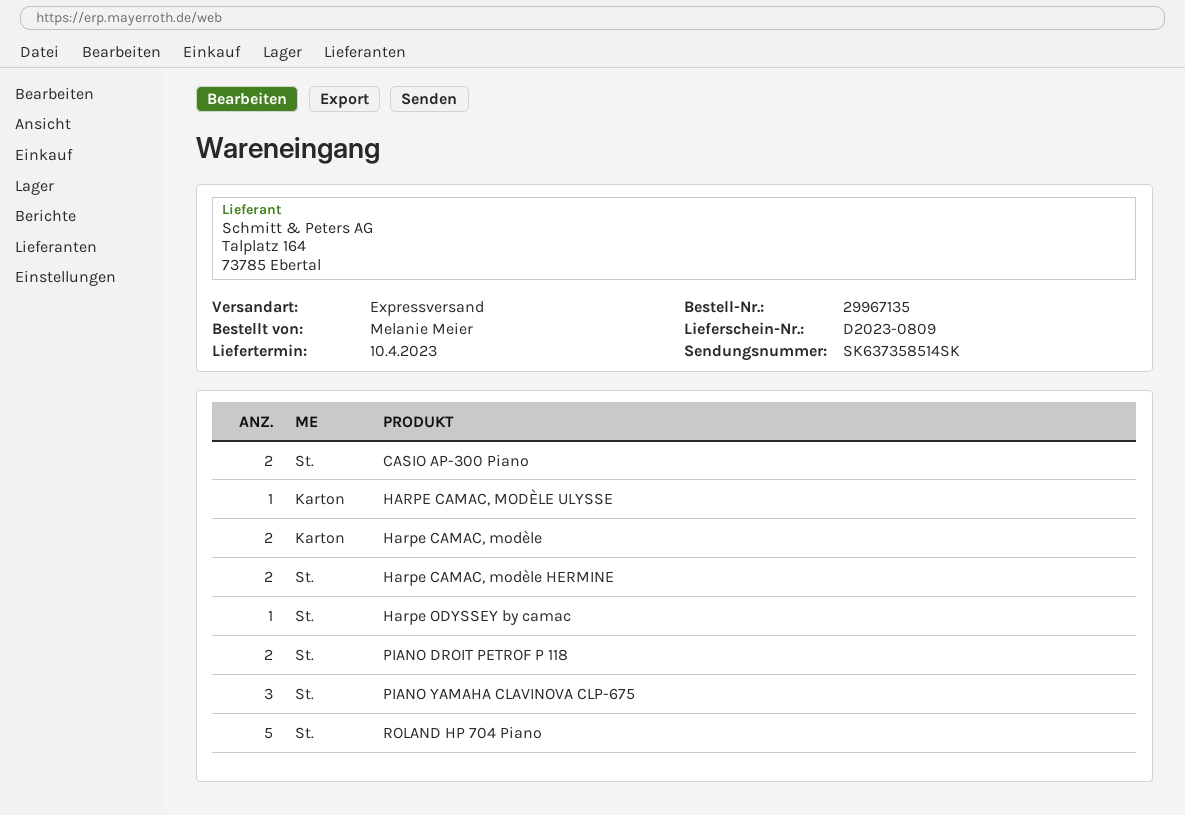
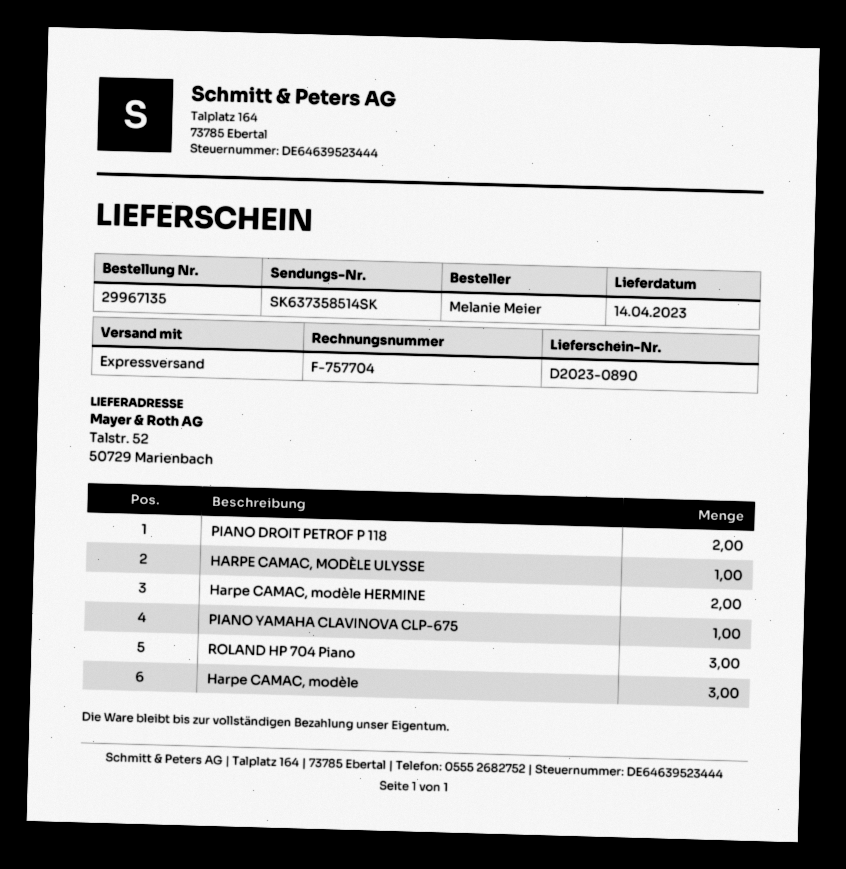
delivery note number: D2023-0809 -> D2023-0890
delivery date: 2023-04-10 -> 2023-04-14
CASIO AP-300 Piano: 2 -> none
Harpe CAMAC, modèle: 2 -> 3
Harpe ODYSSEY by camac: 1 -> none
PIANO YAMAHA CLAVINOVA CLP-675: 3 -> 1
ROLAND HP 704 Piano: 5 -> 3

